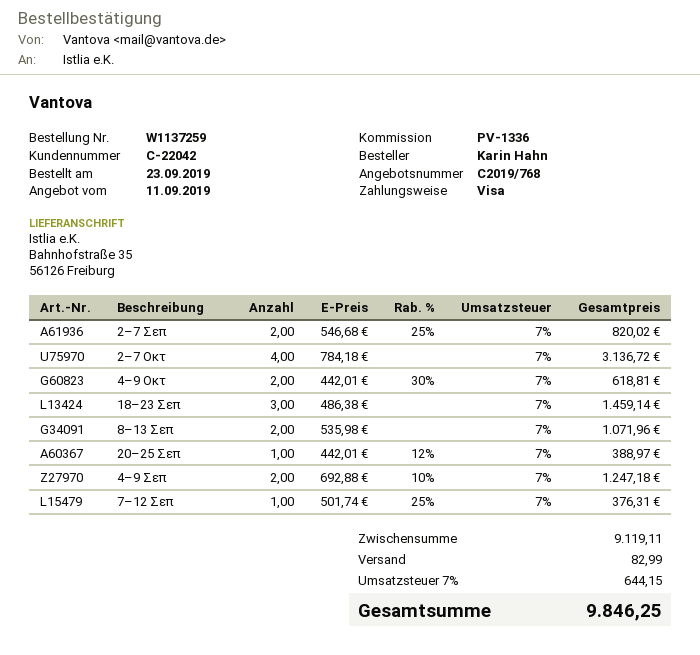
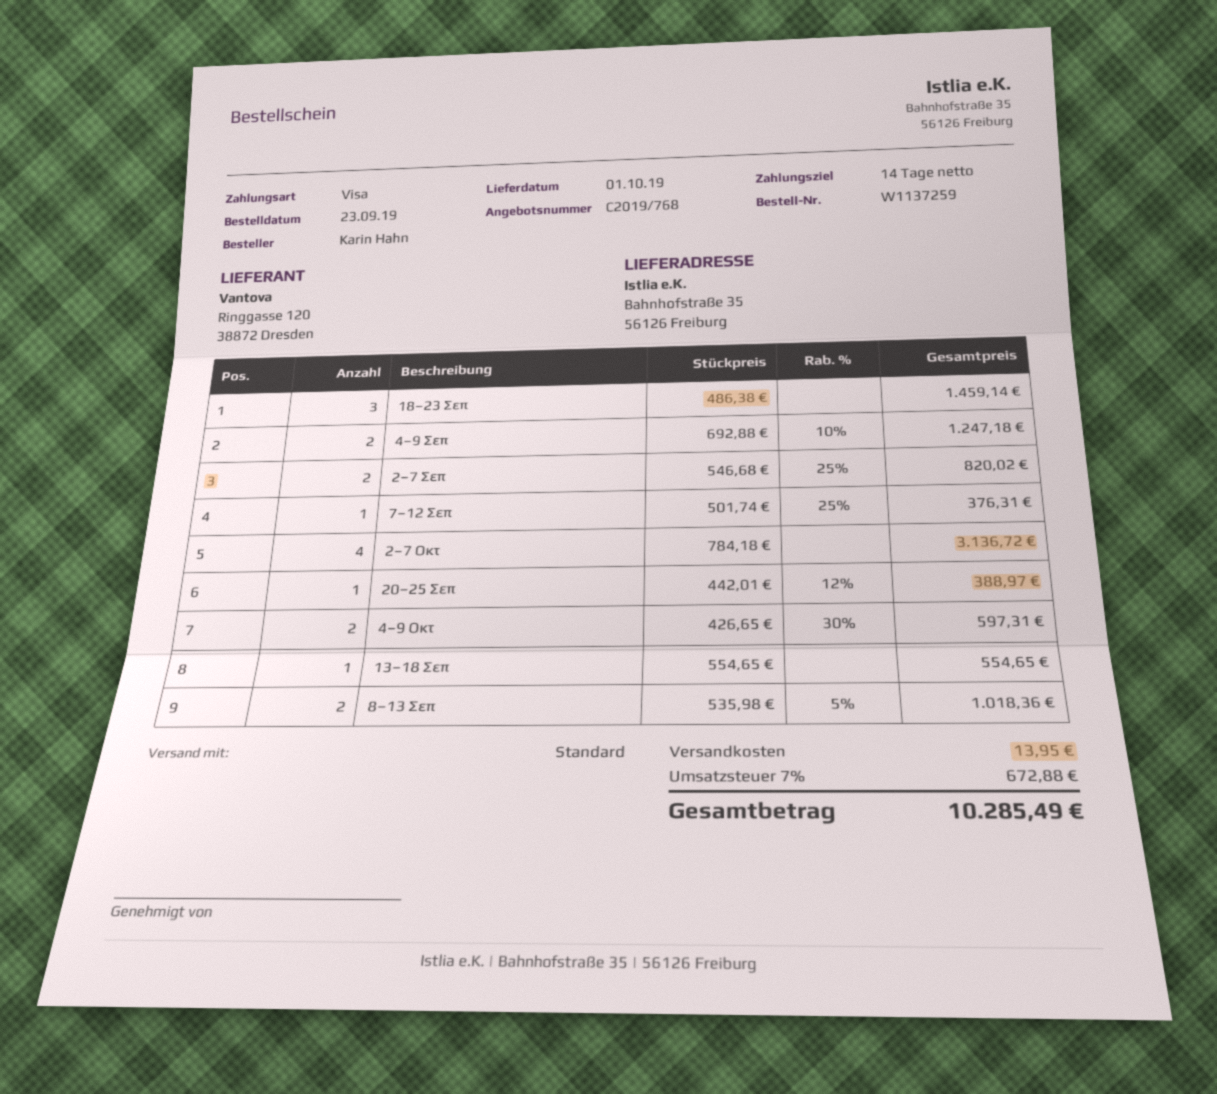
4–9 Οκτ: 2 x 442.01 - 30% = 618.81 -> 2 x 426.65 - 30% = 597.31
8–13 Σεπ: 2 x 535.98 = 1071.96 -> 2 x 535.98 - 5% = 1018.36
13–18 Σεπ: none -> 1 x 554.65 = 554.65
shipping: 82.99 -> 13.95
tax: 7% = 644.15 -> 7% = 672.88
total: 9846.25 -> 10285.49

